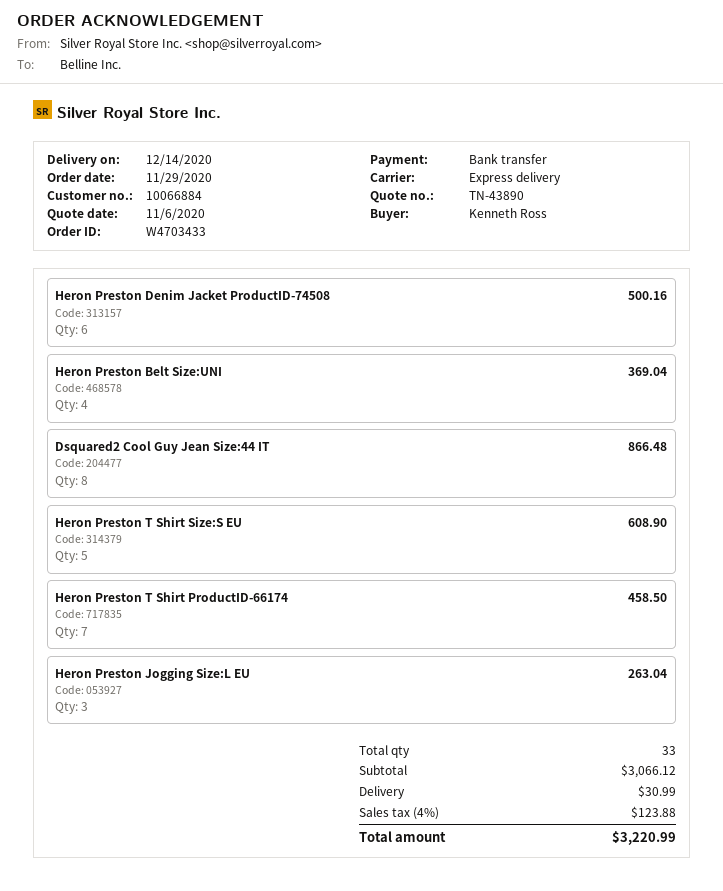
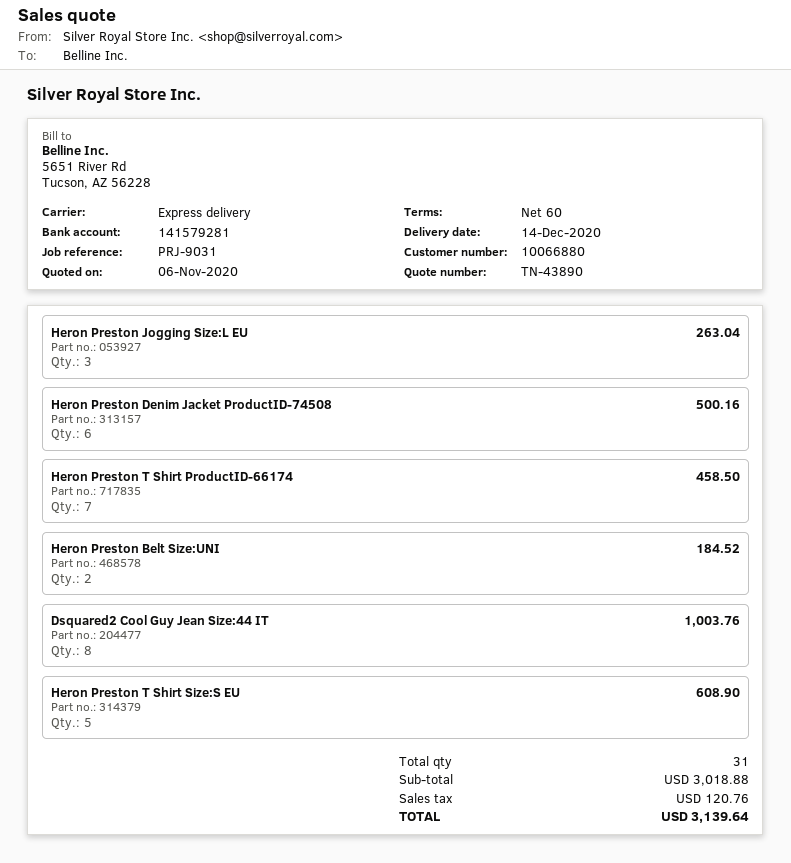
customer number: 10066884 -> 10066880
Heron Preston Belt Size:UNI: 4 for 369.04 -> 2 for 184.52
Dsquared2 Cool Guy Jean Size:44 IT: 8 for 866.48 -> 8 for 1003.76
total quantity: 33 -> 31
subtotal: 3066.12 -> 3018.88
shipping: 30.99 -> none
tax: 123.88 -> 120.76
total: 3220.99 -> 3139.64

